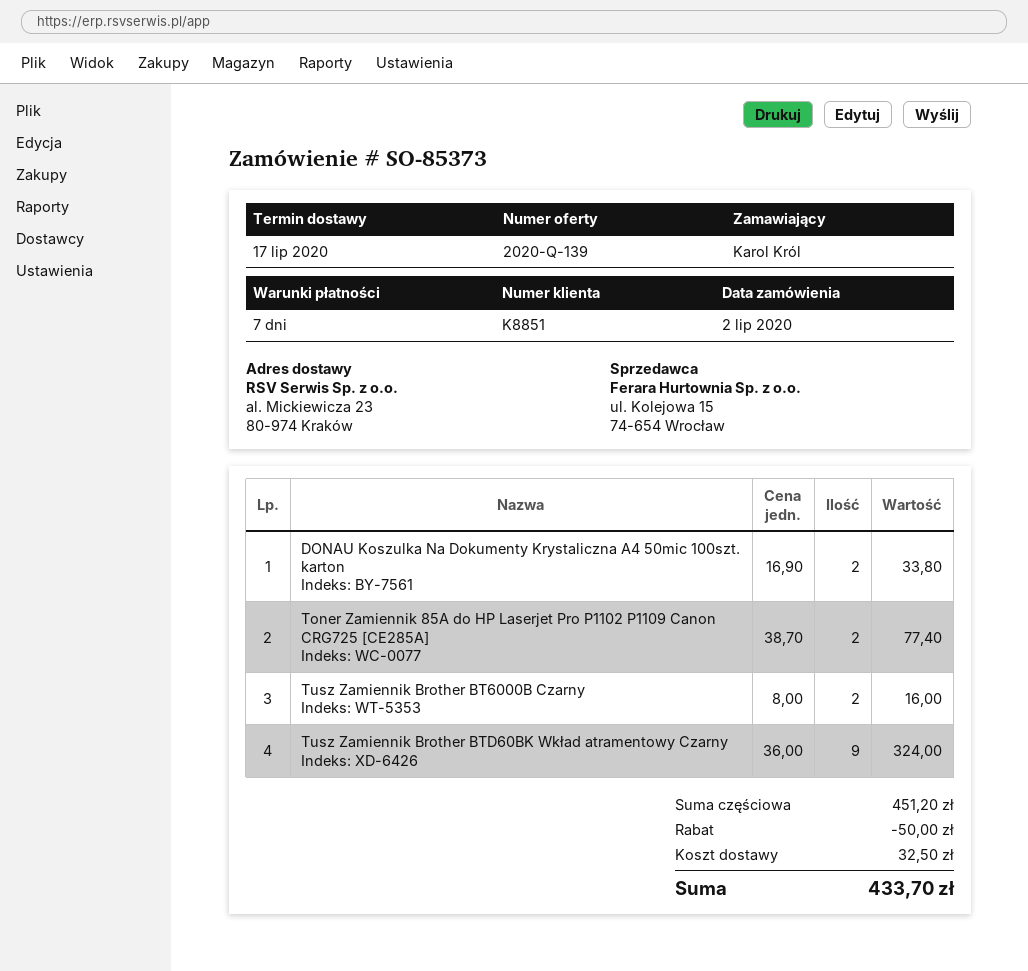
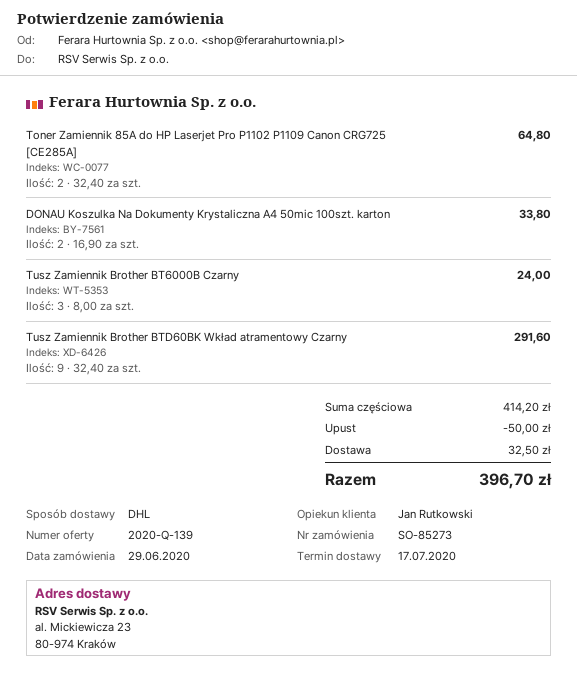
order number: SO-85373 -> SO-85273
order date: 2020-07-02 -> 2020-06-29
Toner Zamiennik 85A do HP Laserjet Pro P1102 P1109 Canon CRG725 [CE285A]: 2 x 38.70 = 77.40 -> 2 x 32.40 = 64.80
Tusz Zamiennik Brother BT6000B Czarny: 2 x 8.00 = 16.00 -> 3 x 8.00 = 24.00
Tusz Zamiennik Brother BTD60BK Wkład atramentowy Czarny: 9 x 36.00 = 324.00 -> 9 x 32.40 = 291.60
subtotal: 451.20 -> 414.20
total: 433.70 -> 396.70

